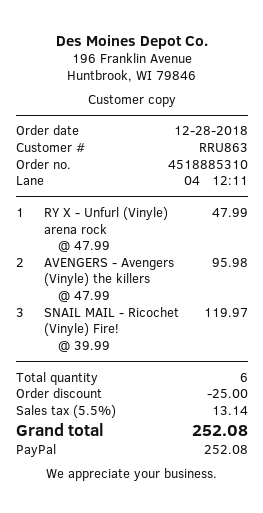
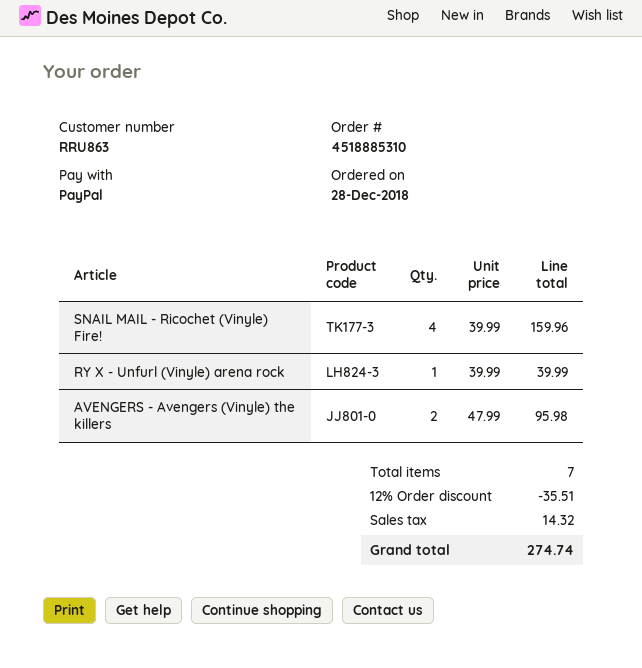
RY X - Unfurl (Vinyle) arena rock: 1 x 47.99 = 47.99 -> 1 x 39.99 = 39.99
SNAIL MAIL - Ricochet (Vinyle) Fire!: 3 x 39.99 = 119.97 -> 4 x 39.99 = 159.96
total quantity: 6 -> 7
discount: 25.00 -> 35.51
tax: 13.14 -> 14.32
total: 252.08 -> 274.74

